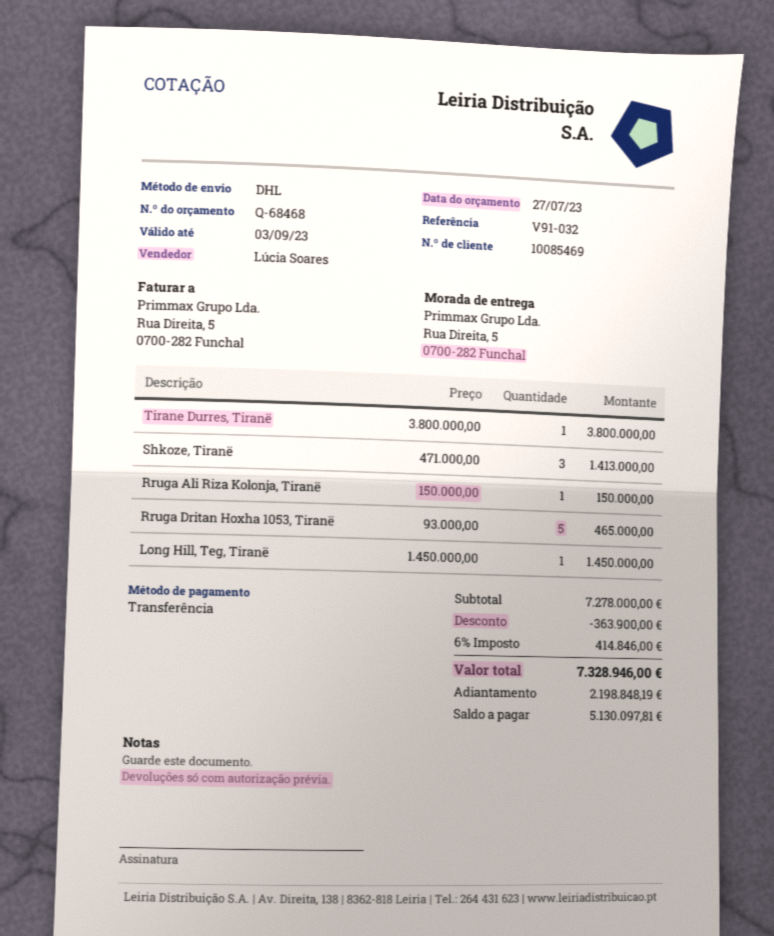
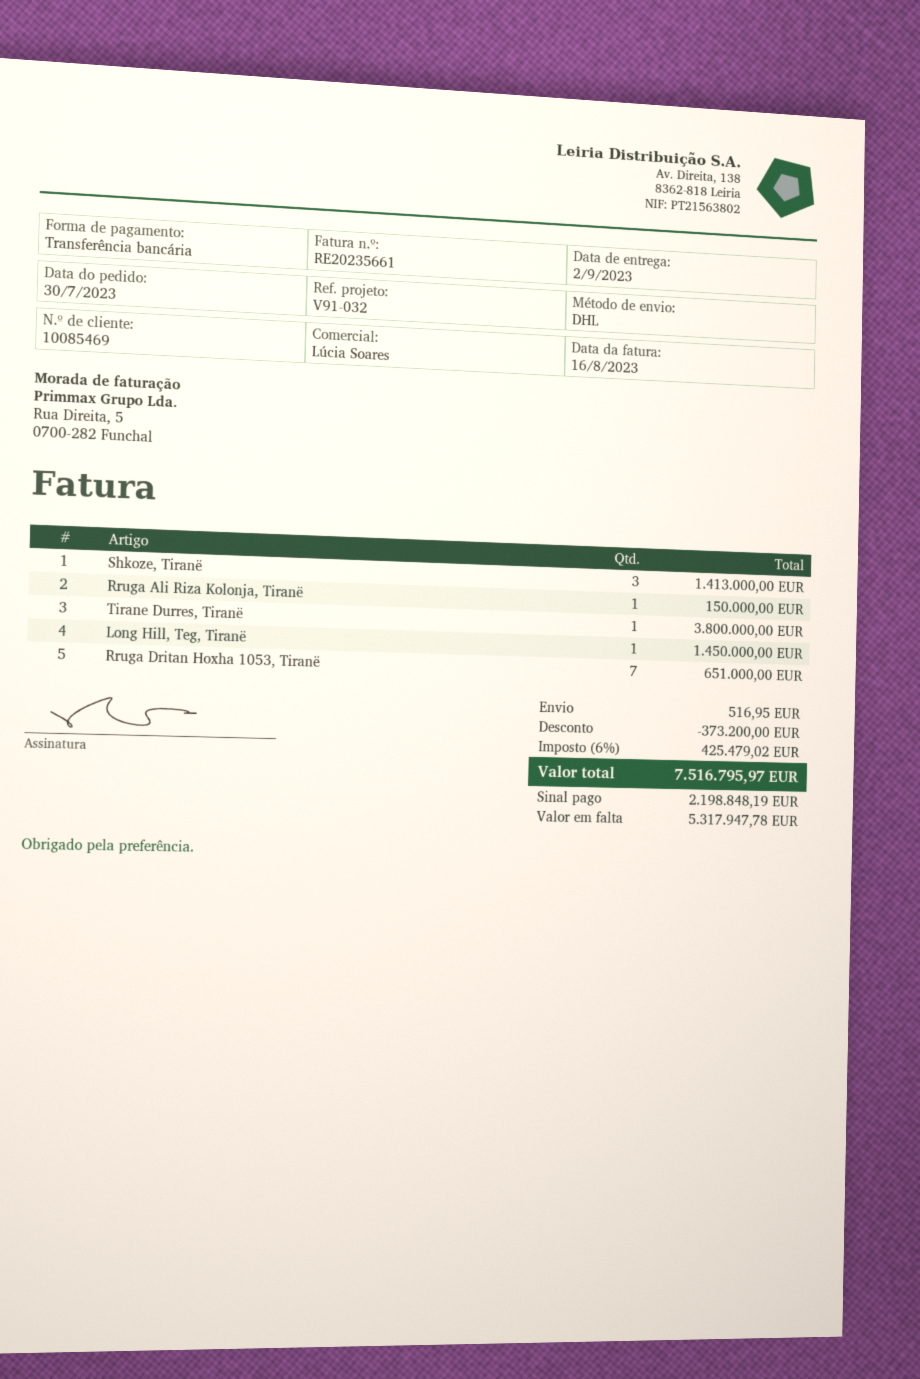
Rruga Dritan Hoxha 1053, Tiranë: 5 for 465000.00 -> 7 for 651000.00
discount: 363900.00 -> 373200.00
shipping: none -> 516.95
tax: 6% = 414846.00 -> 6% = 425479.02
total: 7328946.00 -> 7516795.97
balance: 5130097.81 -> 5317947.78

